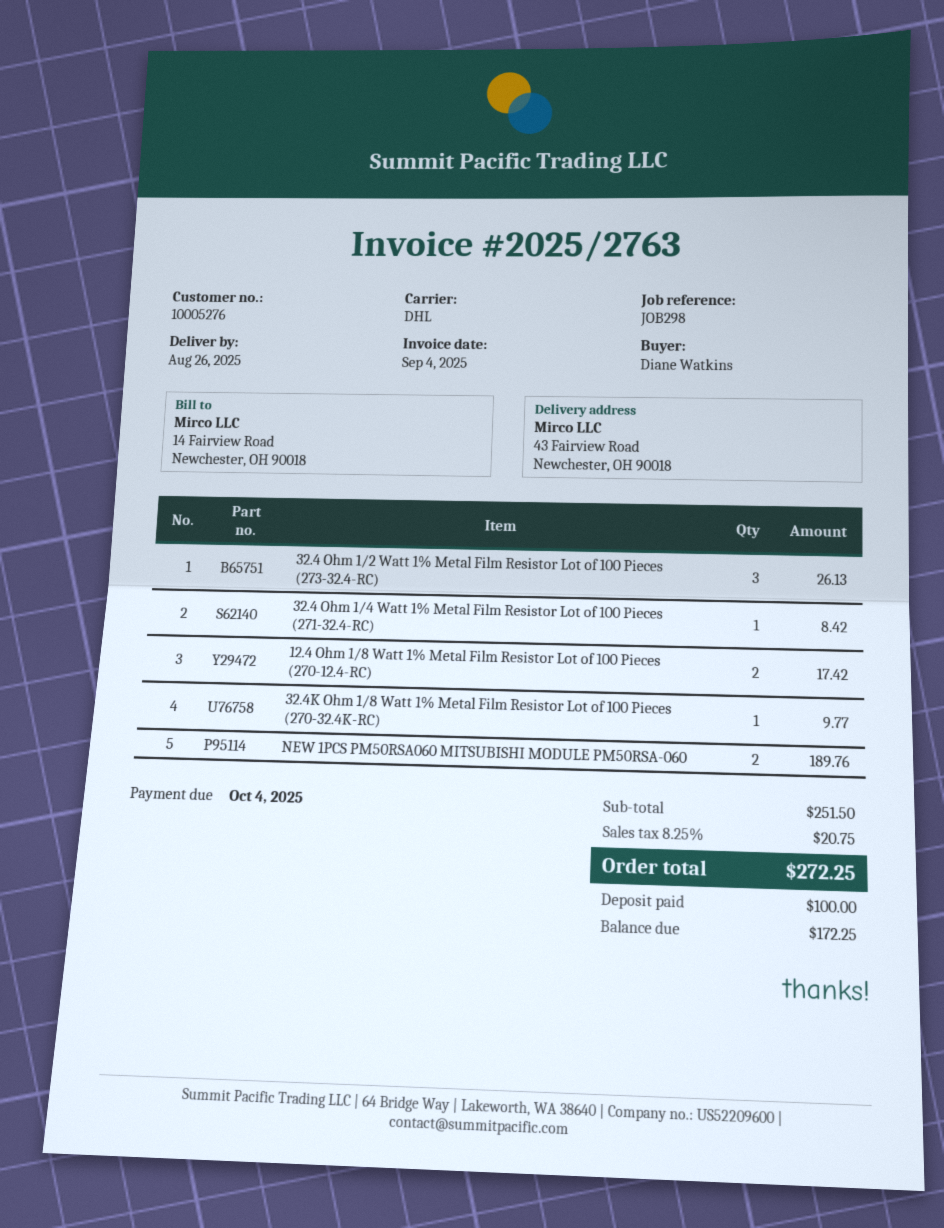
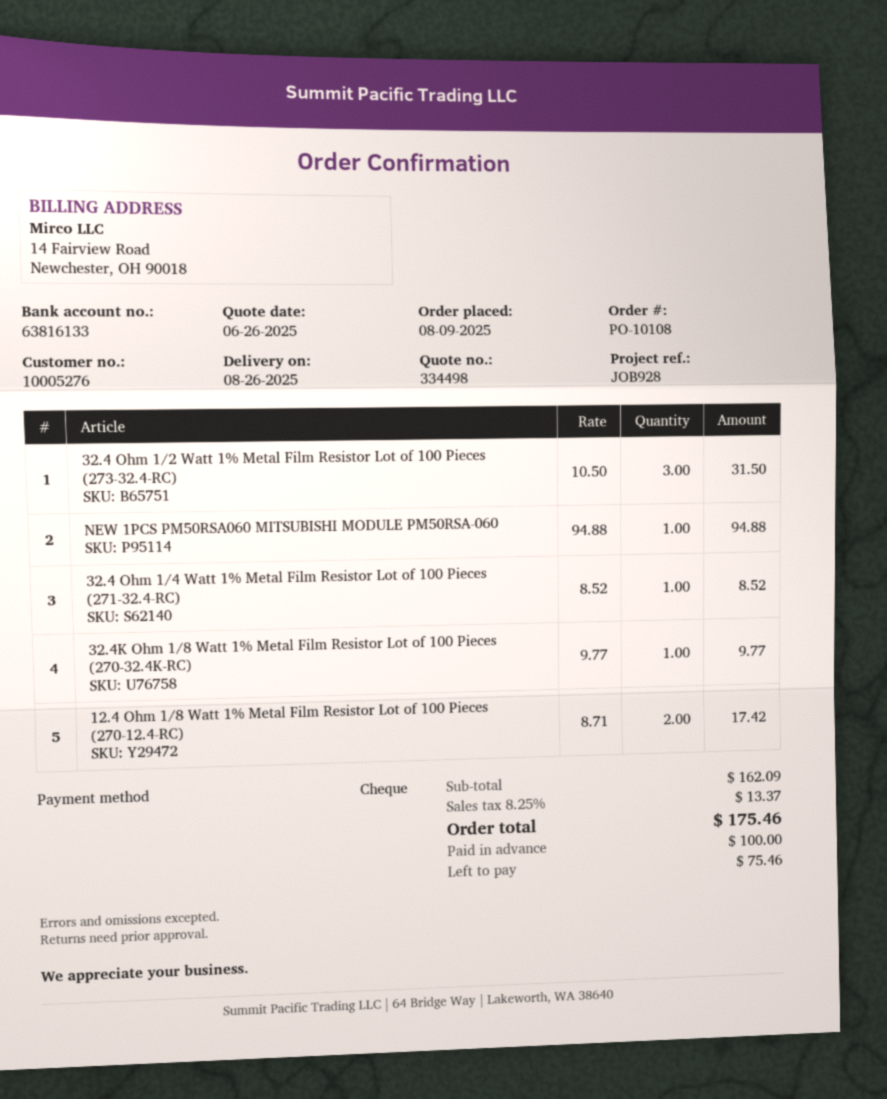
reference: JOB298 -> JOB928
32.4 Ohm 1/2 Watt 1% Metal Film Resistor Lot of 100 Pieces (273-32.4-RC): 3 for 26.13 -> 3 for 31.50
32.4 Ohm 1/4 Watt 1% Metal Film Resistor Lot of 100 Pieces (271-32.4-RC): 1 for 8.42 -> 1 for 8.52
NEW 1PCS PM50RSA060 MITSUBISHI MODULE PM50RSA-060: 2 for 189.76 -> 1 for 94.88
subtotal: 251.50 -> 162.09
tax: 8.25% = 20.75 -> 8.25% = 13.37
total: 272.25 -> 175.46
balance: 172.25 -> 75.46

